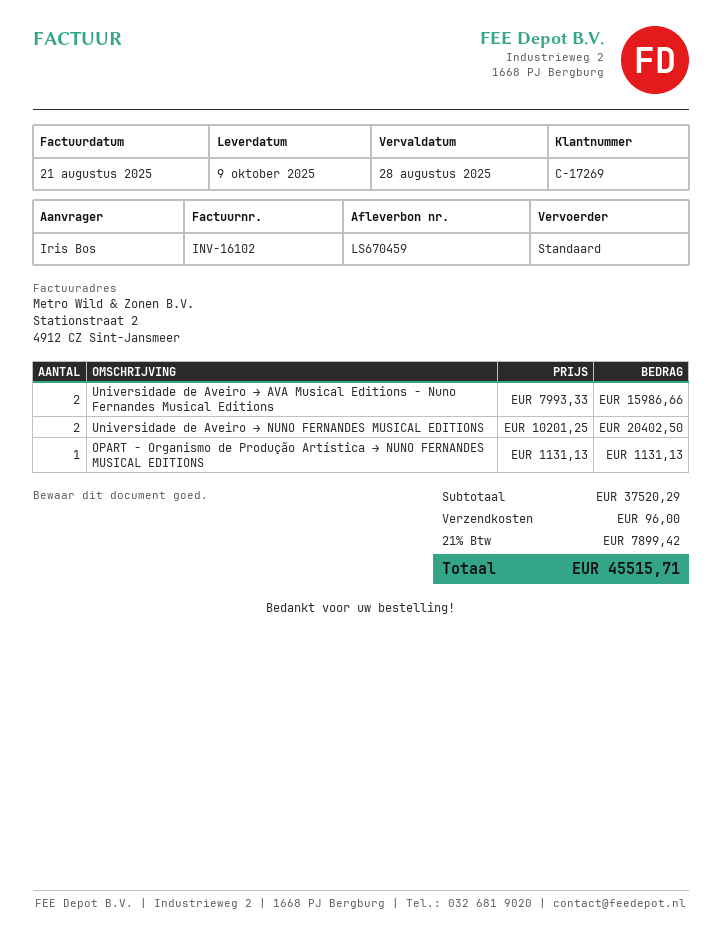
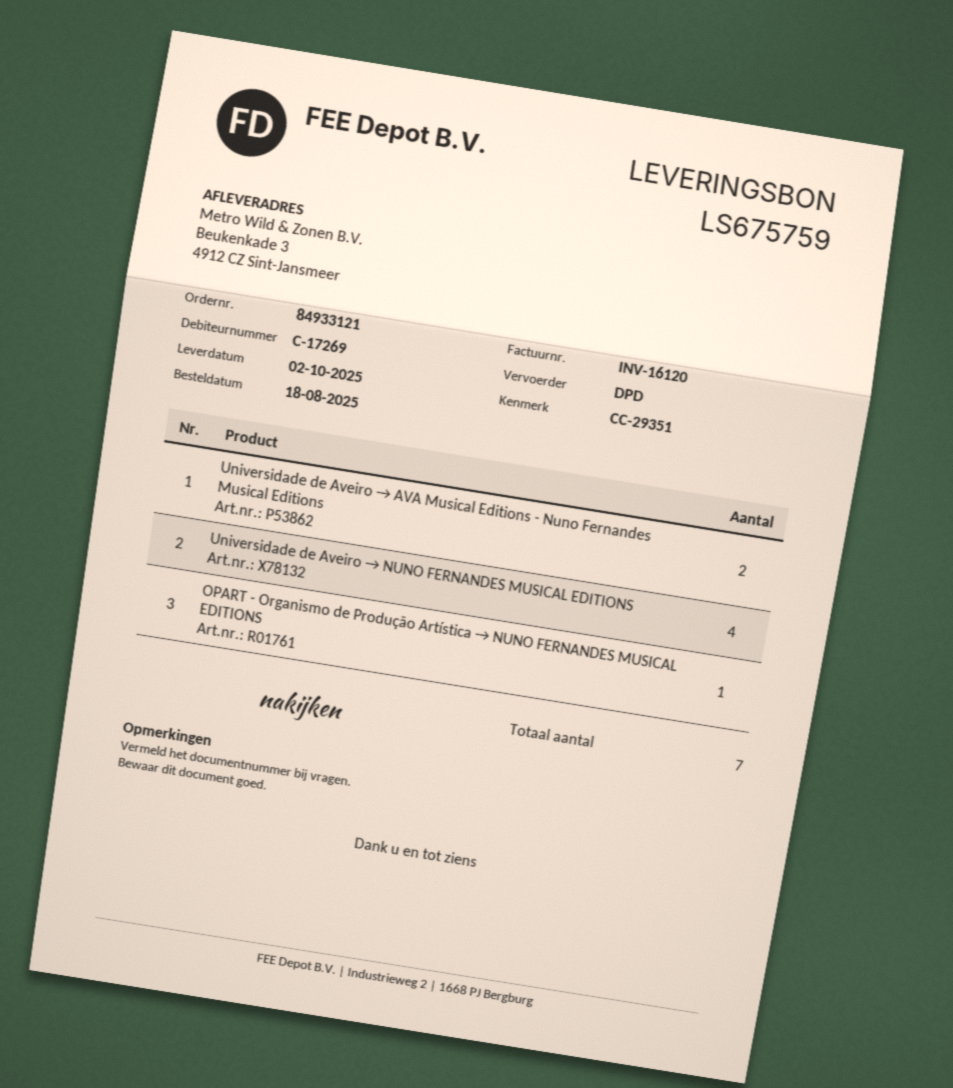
delivery note number: LS670459 -> LS675759
delivery date: 2025-10-09 -> 2025-10-02
invoice number: INV-16102 -> INV-16120
shipping method: standard -> DPD
Universidade de Aveiro → NUNO FERNANDES MUSICAL EDITIONS: 2 -> 4

